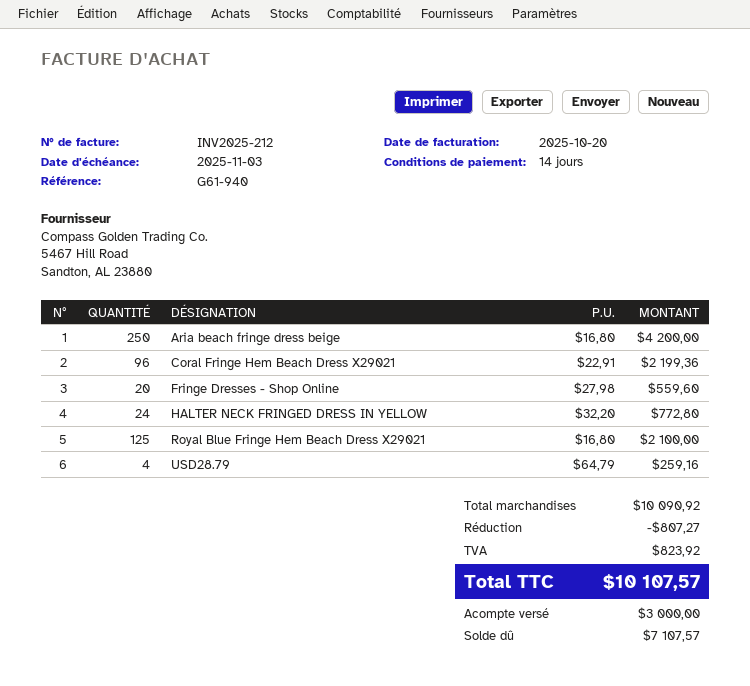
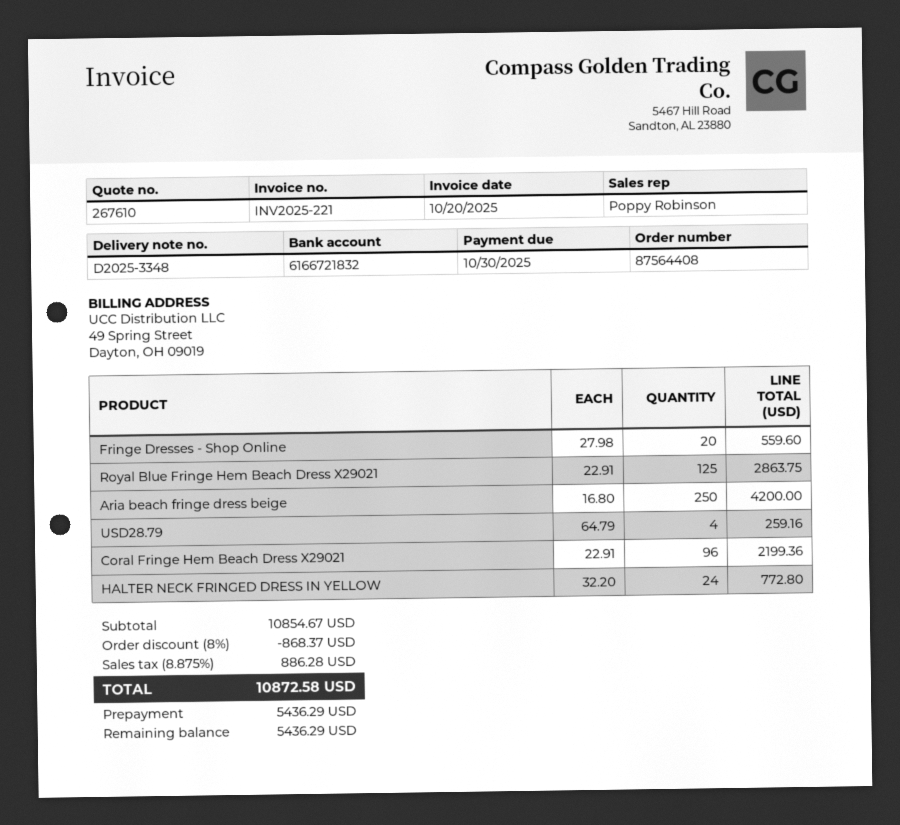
invoice number: INV2025-212 -> INV2025-221
due date: 2025-11-03 -> 2025-10-30
Royal Blue Fringe Hem Beach Dress X29021: 125 x 16.80 = 2100.00 -> 125 x 22.91 = 2863.75
subtotal: 10090.92 -> 10854.67
discount: 807.27 -> 868.37
tax: 823.92 -> 886.28
total: 10107.57 -> 10872.58
deposit: 3000.00 -> 5436.29
balance: 7107.57 -> 5436.29

